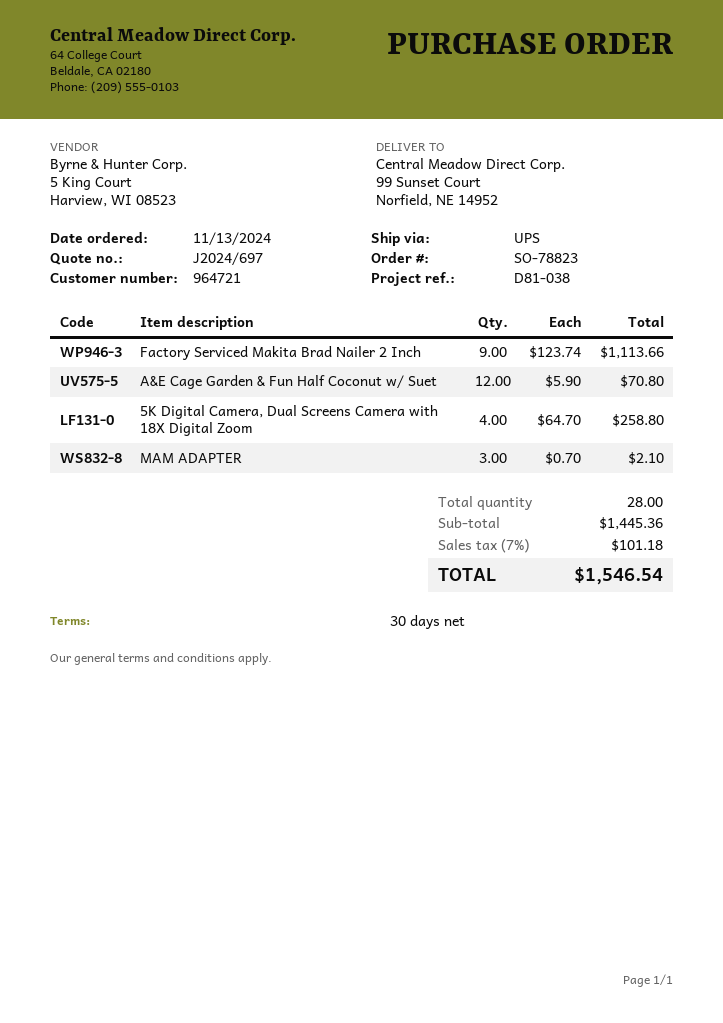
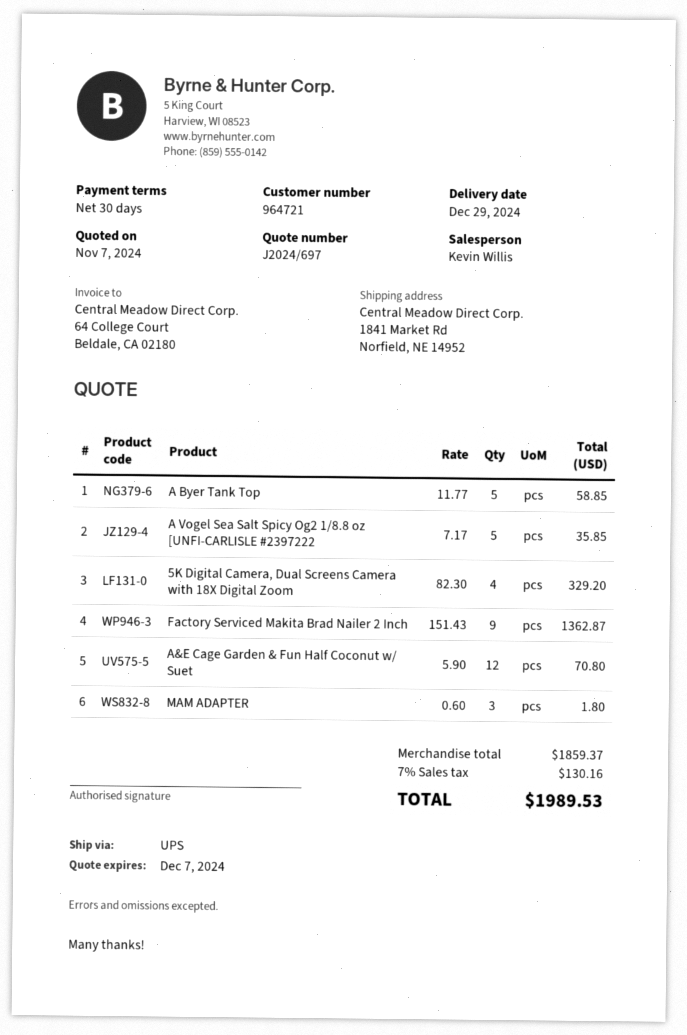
ship to: 99 Sunset Court, Norfield, NE 14952 -> 1841 Market Rd, Norfield, NE 14952
Factory Serviced Makita Brad Nailer 2 Inch: 9 x 123.74 = 1113.66 -> 9 x 151.43 = 1362.87
5K Digital Camera, Dual Screens Camera with 18X Digital Zoom: 4 x 64.70 = 258.80 -> 4 x 82.30 = 329.20
MAM ADAPTER: 3 x 0.70 = 2.10 -> 3 x 0.60 = 1.80
A Byer Tank Top: none -> 5 x 11.77 = 58.85
A Vogel Sea Salt Spicy Og2 1/8.8 oz [UNFI-CARLISLE #2397222: none -> 5 x 7.17 = 35.85
subtotal: 1445.36 -> 1859.37
tax: 7% = 101.18 -> 7% = 130.16
total: 1546.54 -> 1989.53

